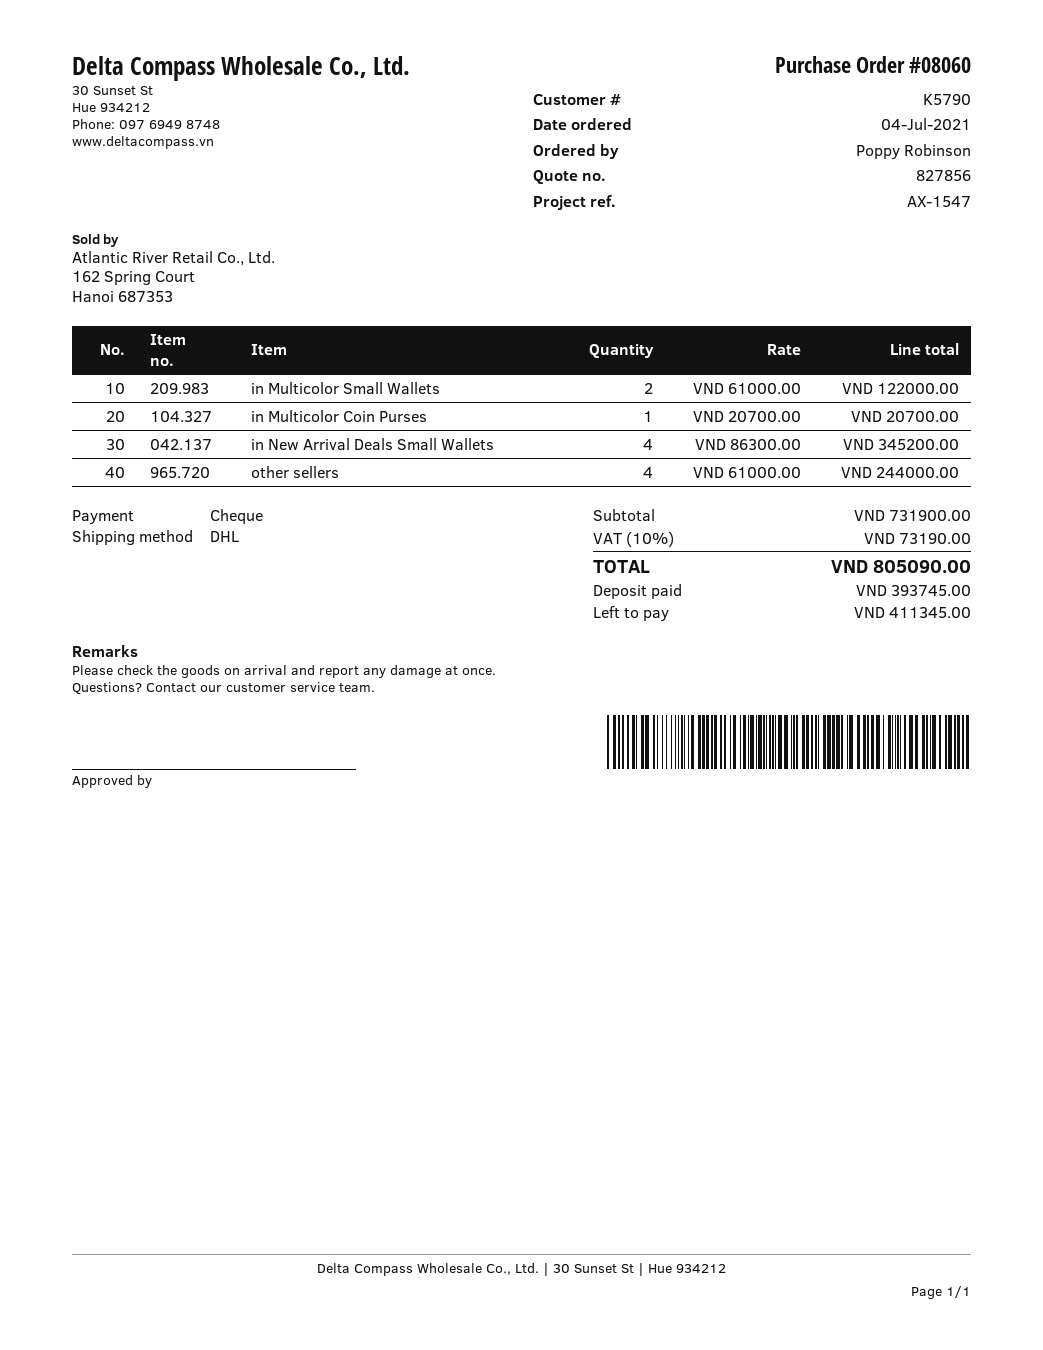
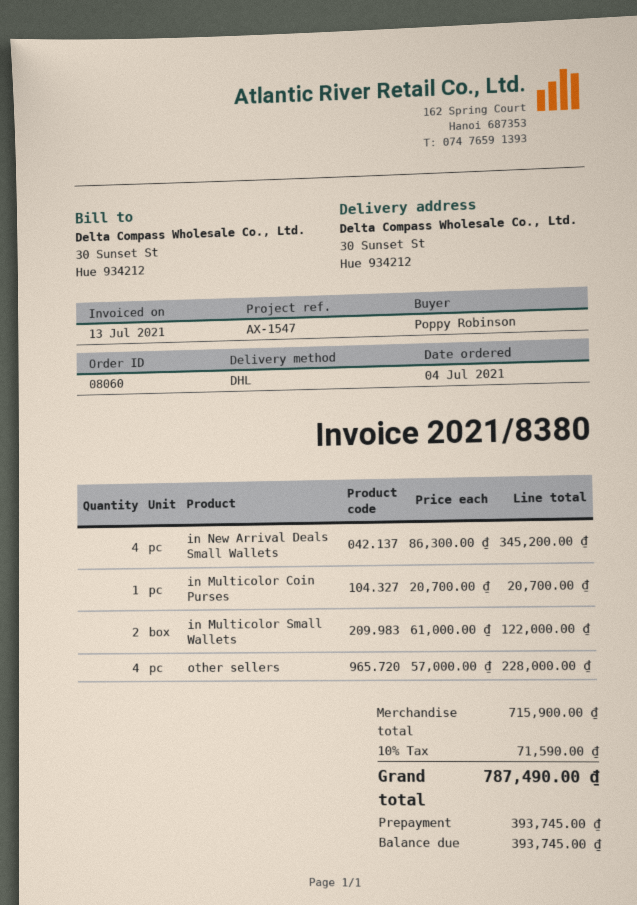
other sellers: 4 x 61000.00 = 244000.00 -> 4 x 57000.00 = 228000.00
subtotal: 731900.00 -> 715900.00
tax: 10% = 73190.00 -> 10% = 71590.00
total: 805090.00 -> 787490.00
balance: 411345.00 -> 393745.00

